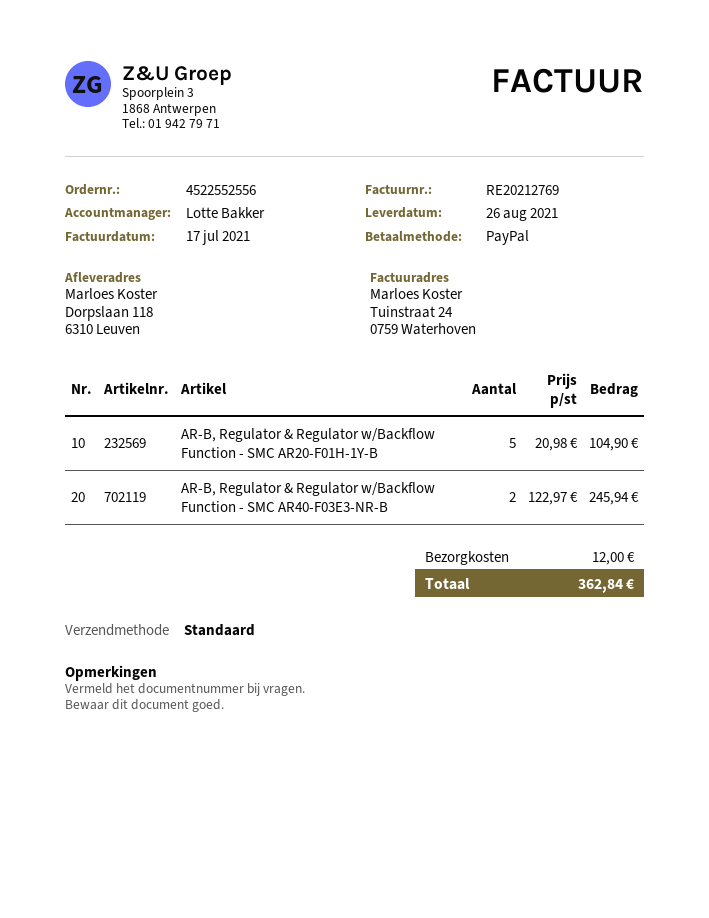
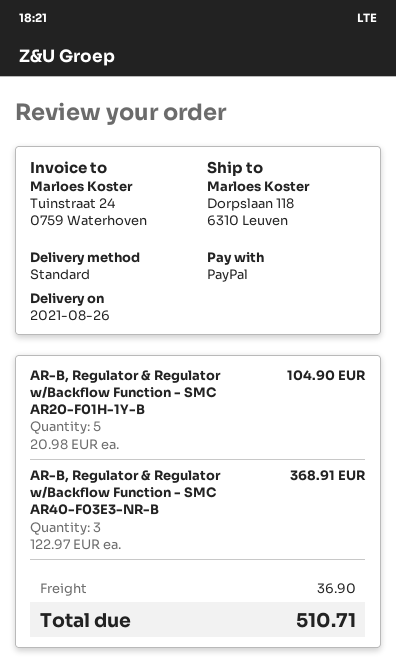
AR-B, Regulator & Regulator w/Backflow Function - SMC AR40-F03E3-NR-B: 2 x 122.97 = 245.94 -> 3 x 122.97 = 368.91
shipping: 12.00 -> 36.90
total: 362.84 -> 510.71

